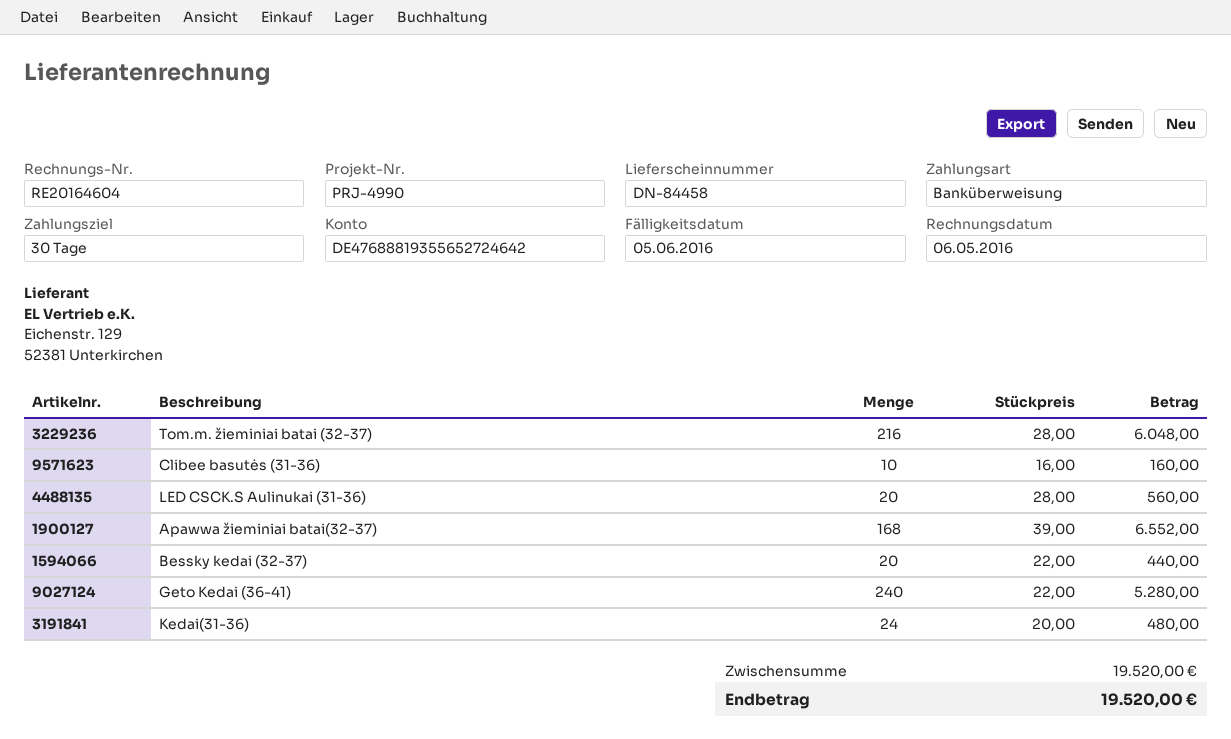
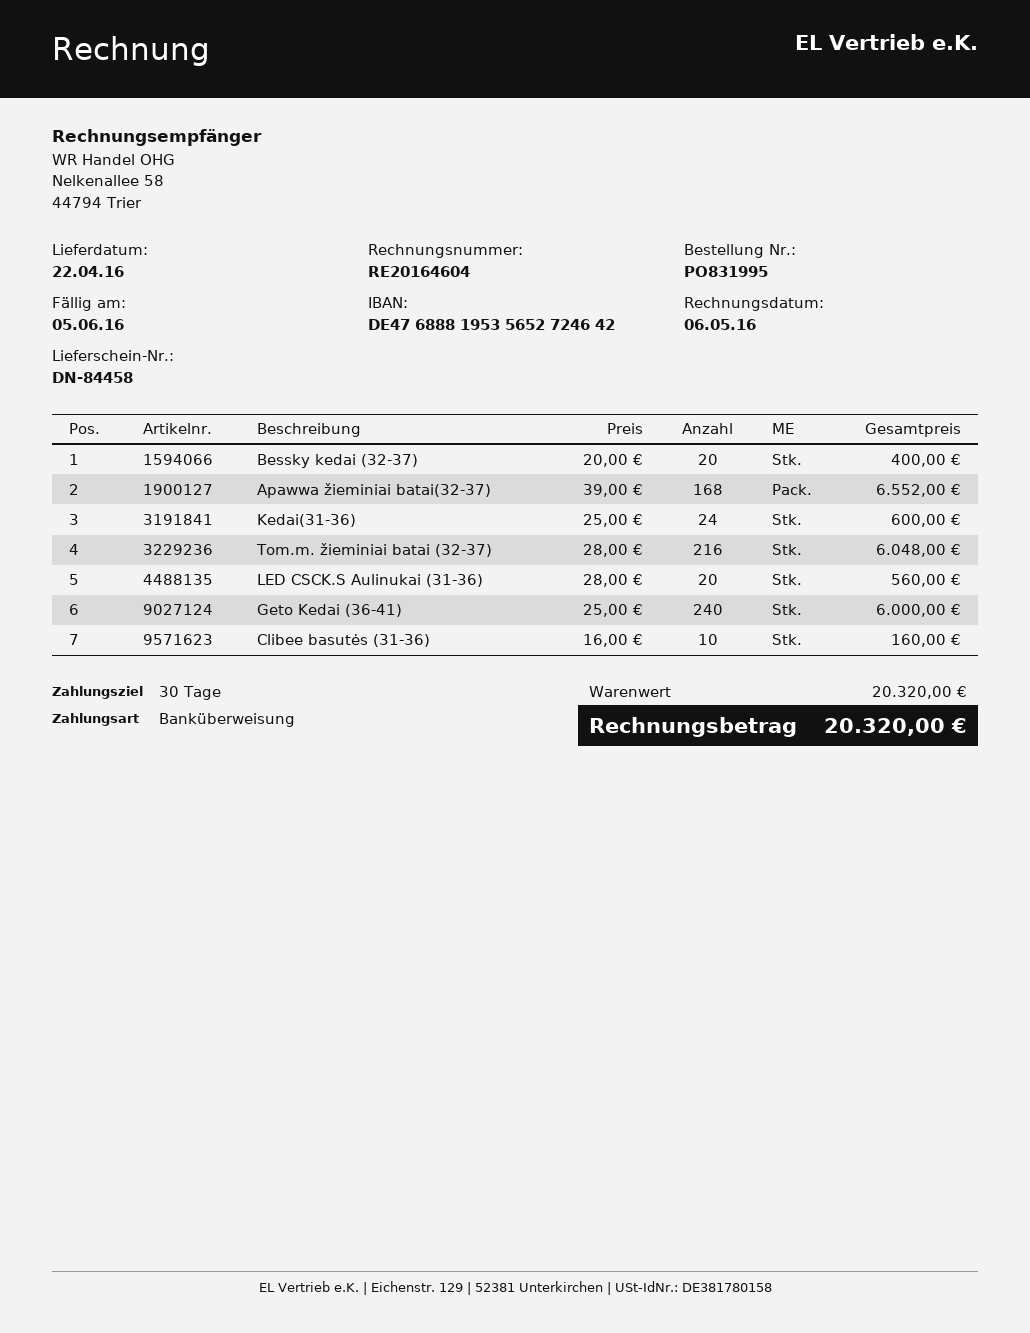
bank account: DE47688819355652724642 -> DE47688819535652724642
Bessky kedai (32-37): 20 x 22.00 = 440.00 -> 20 x 20.00 = 400.00
Geto Kedai (36-41): 240 x 22.00 = 5280.00 -> 240 x 25.00 = 6000.00
Kedai(31-36): 24 x 20.00 = 480.00 -> 24 x 25.00 = 600.00
subtotal: 19520.00 -> 20320.00
total: 19520.00 -> 20320.00

